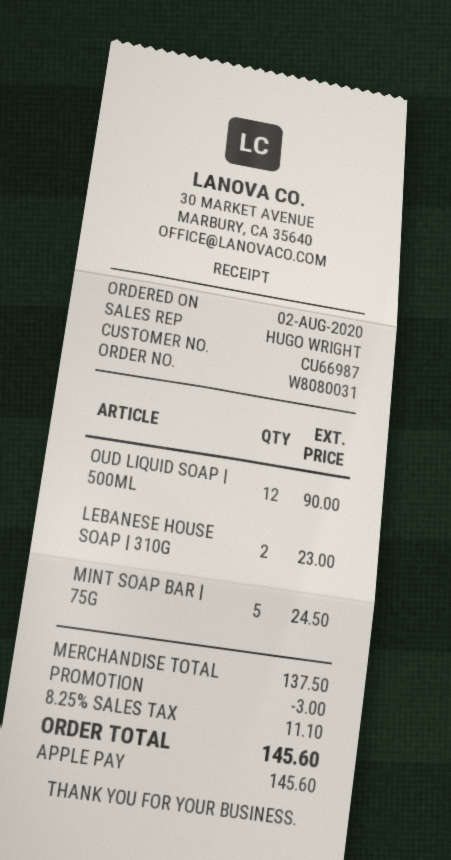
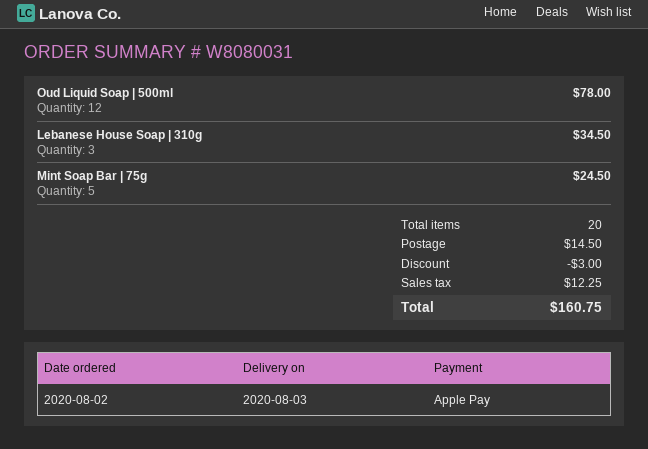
OUD LIQUID SOAP | 500ML: 12 for 90.00 -> 12 for 78.00
LEBANESE HOUSE SOAP | 310G: 2 for 23.00 -> 3 for 34.50
shipping: none -> 14.50
tax: 11.10 -> 12.25
total: 145.60 -> 160.75

